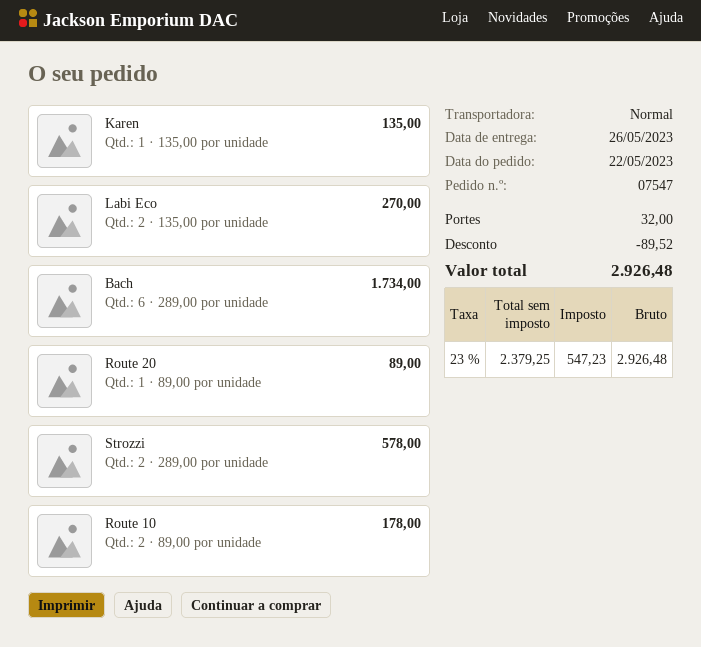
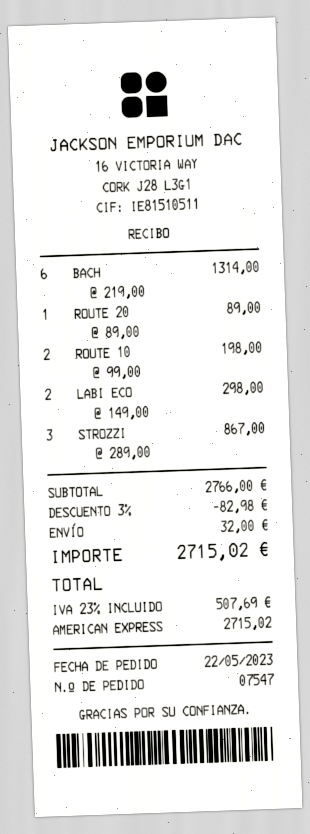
Karen: 1 x 135.00 = 135.00 -> none
Labi Eco: 2 x 135.00 = 270.00 -> 2 x 149.00 = 298.00
Bach: 6 x 289.00 = 1734.00 -> 6 x 219.00 = 1314.00
Strozzi: 2 x 289.00 = 578.00 -> 3 x 289.00 = 867.00
Route 10: 2 x 89.00 = 178.00 -> 2 x 99.00 = 198.00
discount: 89.52 -> 82.98
tax: 23% = 547.23 -> 23% = 507.69
total: 2926.48 -> 2715.02

